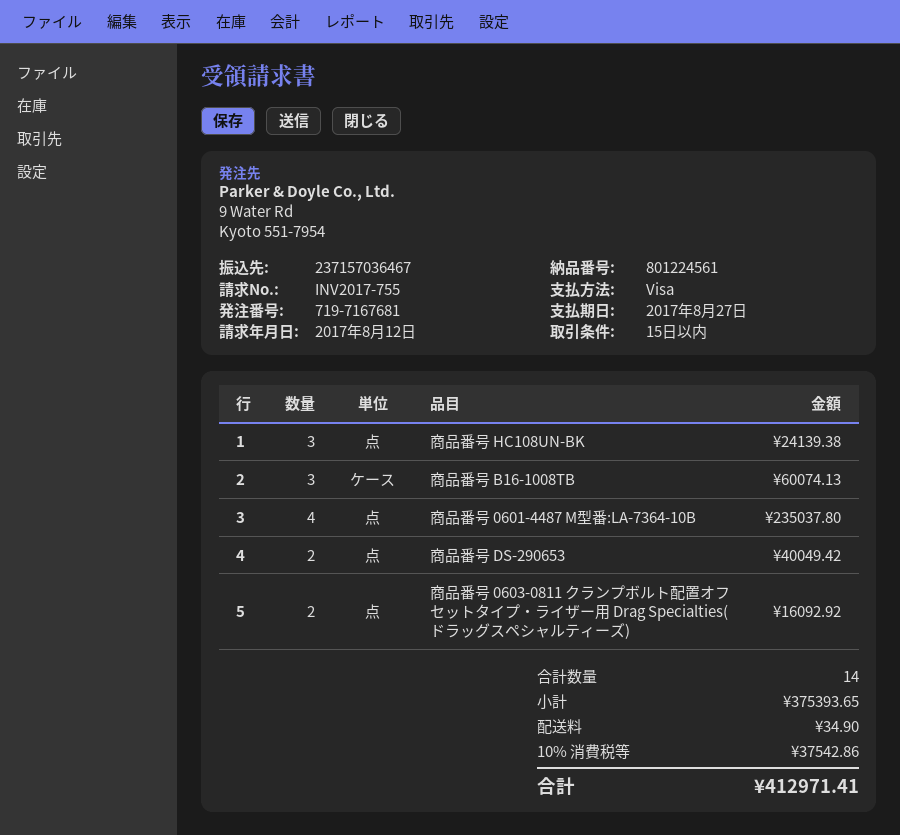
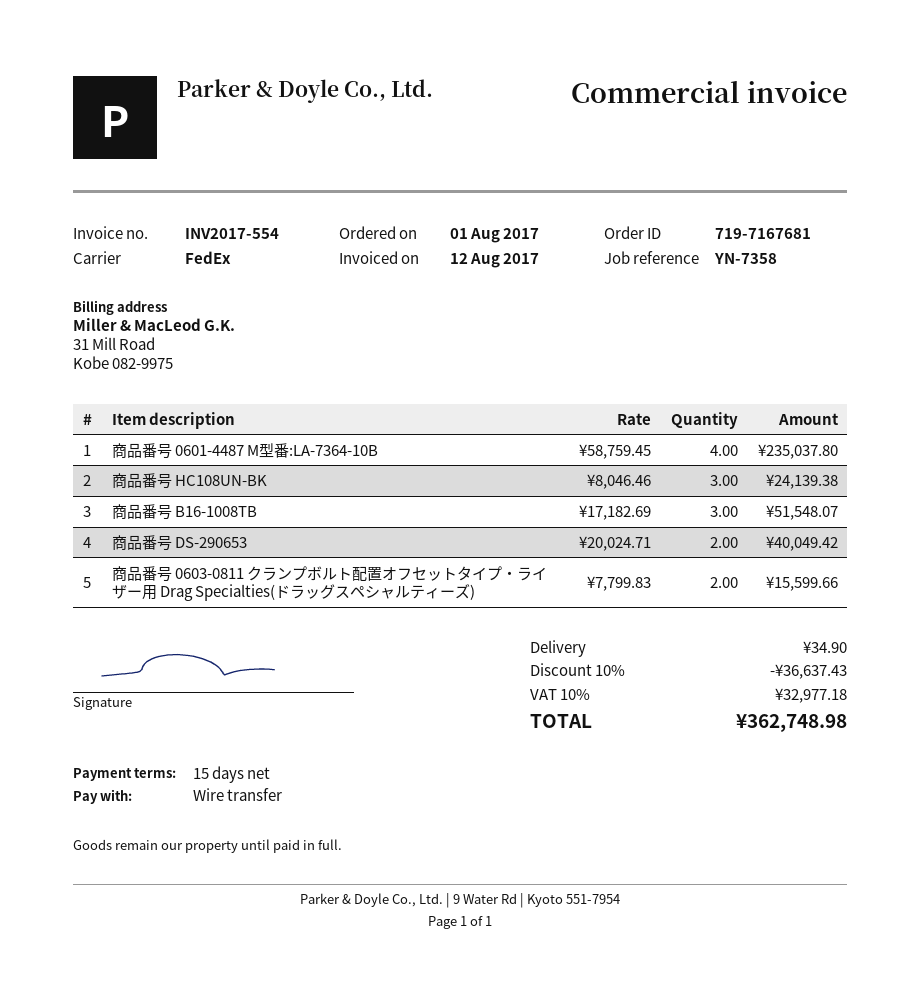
invoice number: INV2017-755 -> INV2017-554
payment method: Visa -> bank transfer
商品番号 B16-1008TB: 3 for 60074.13 -> 3 for 51548.07
商品番号 0603-0811 クランプボルト配置オフセットタイプ・ライザー用 Drag Specialties(ドラッグスペシャルティーズ): 2 for 16092.92 -> 2 for 15599.66
discount: none -> 10% = 36637.43
tax: 10% = 37542.86 -> 10% = 32977.18
total: 412971.41 -> 362748.98

